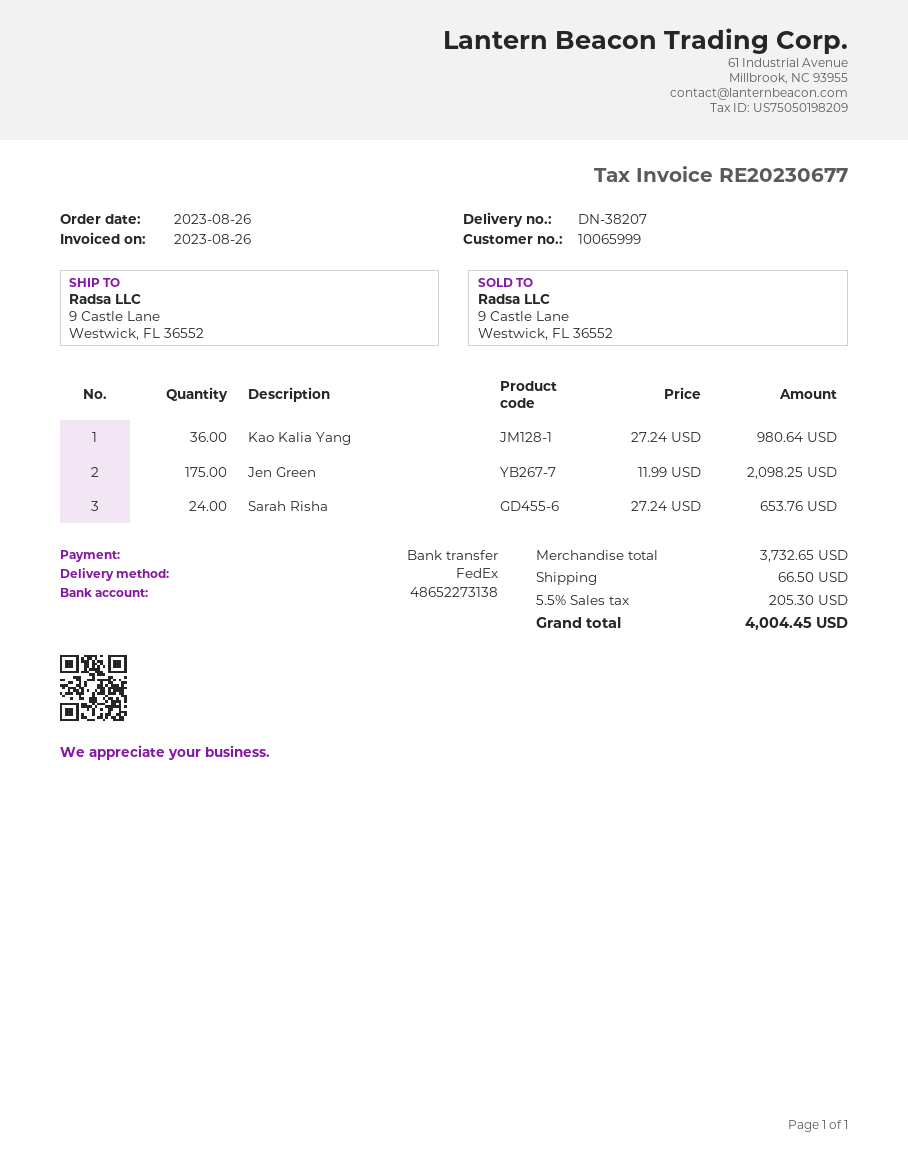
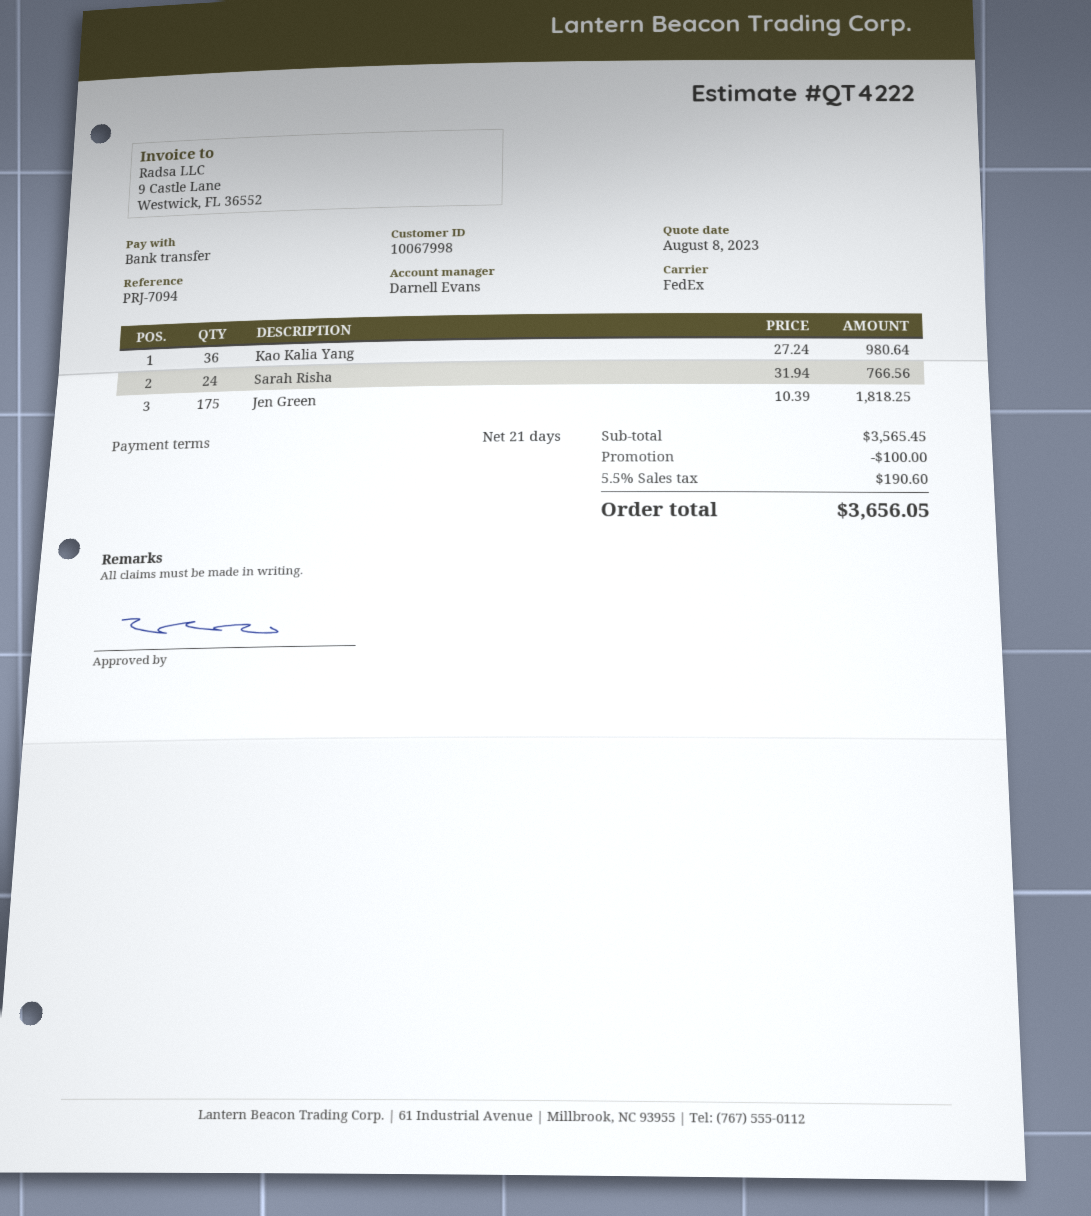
customer number: 10065999 -> 10067998
Jen Green: 175 x 11.99 = 2098.25 -> 175 x 10.39 = 1818.25
Sarah Risha: 24 x 27.24 = 653.76 -> 24 x 31.94 = 766.56
subtotal: 3732.65 -> 3565.45
discount: none -> 100.00
shipping: 66.50 -> none
tax: 5.5% = 205.30 -> 5.5% = 190.60
total: 4004.45 -> 3656.05

